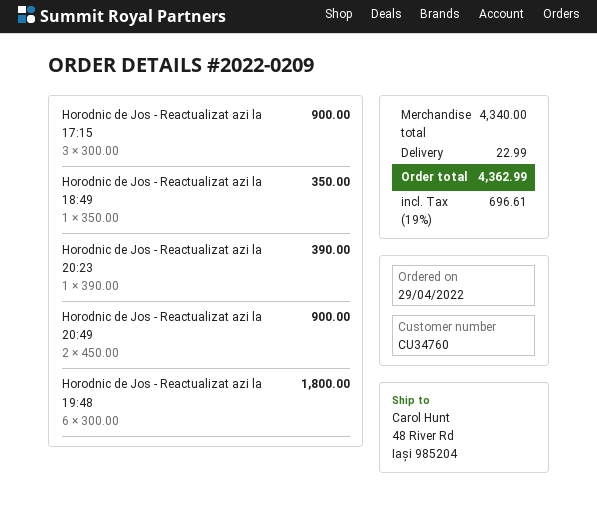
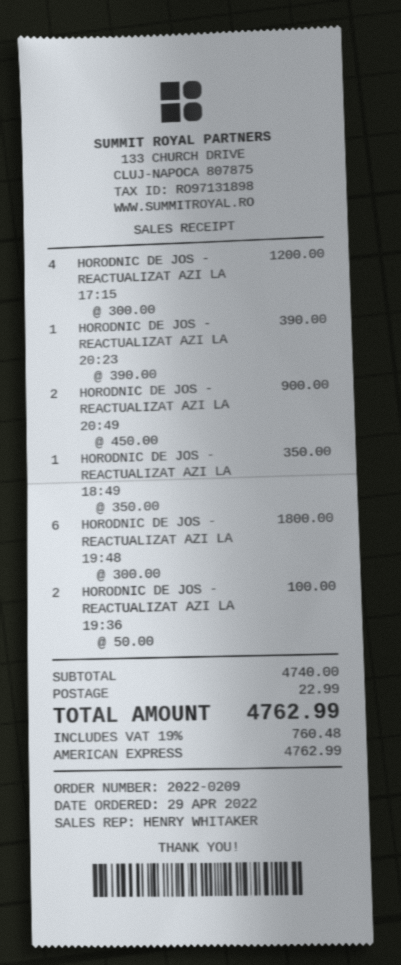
Horodnic de Jos - Reactualizat azi la 17:15: 3 x 300.00 = 900.00 -> 4 x 300.00 = 1200.00
HORODNIC DE JOS - REACTUALIZAT AZI LA 19:36: none -> 2 x 50.00 = 100.00
subtotal: 4340.00 -> 4740.00
tax: 19% = 696.61 -> 19% = 760.48
total: 4362.99 -> 4762.99

